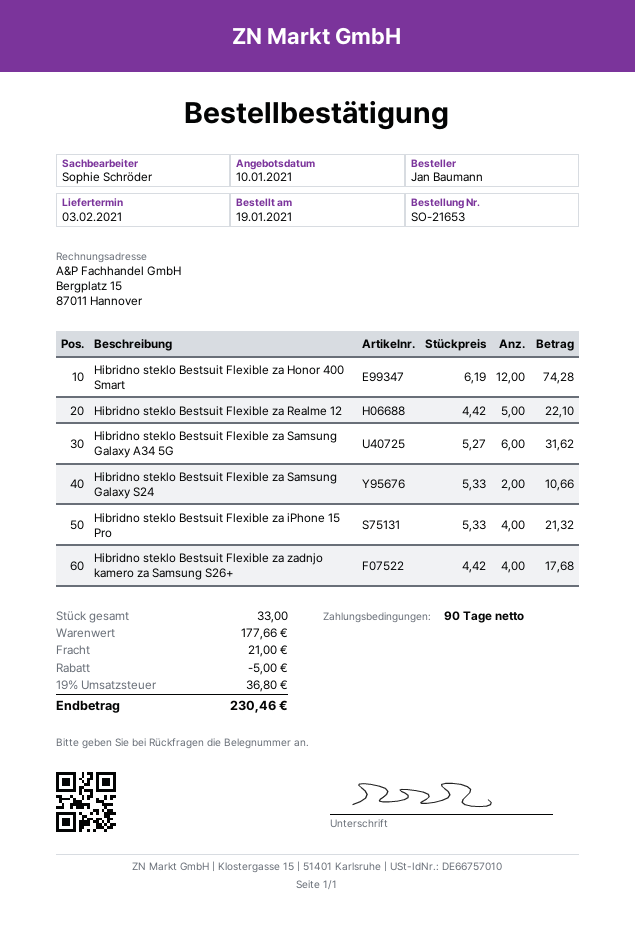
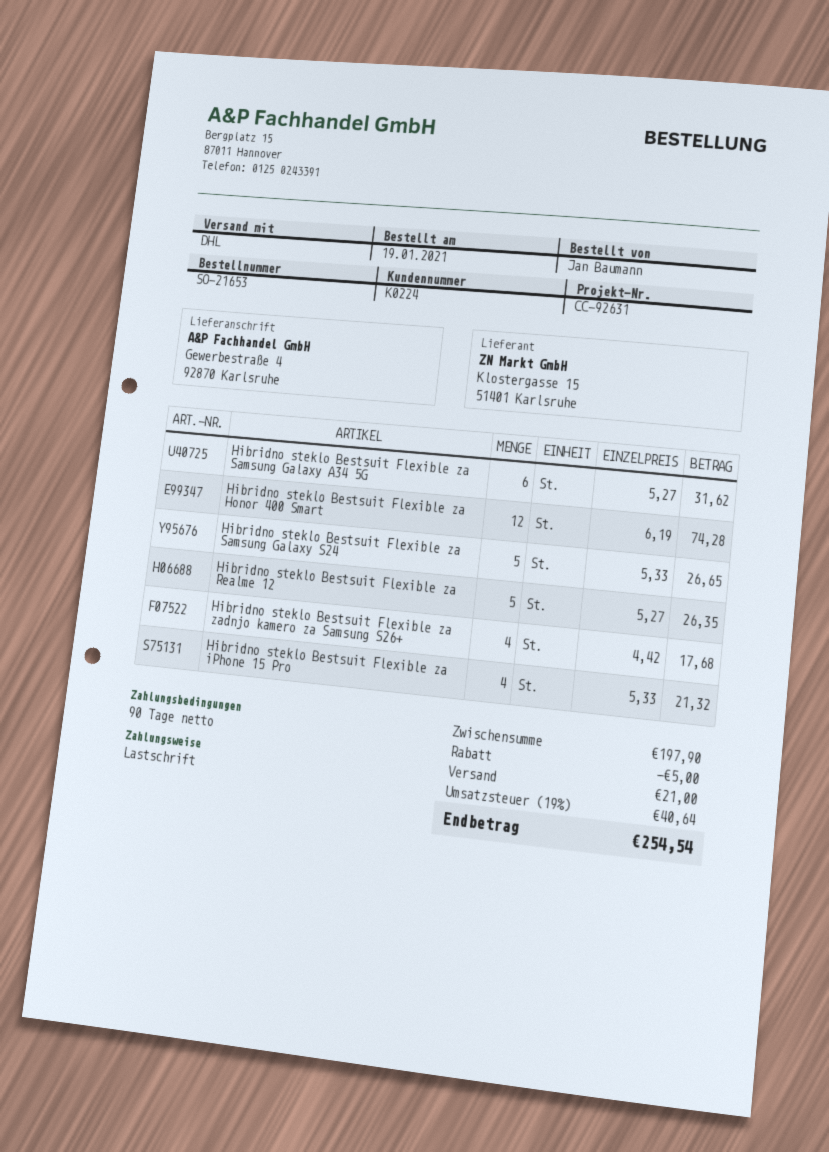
Hibridno steklo Bestsuit Flexible za Realme 12: 5 x 4.42 = 22.10 -> 5 x 5.27 = 26.35
Hibridno steklo Bestsuit Flexible za Samsung Galaxy S24: 2 x 5.33 = 10.66 -> 5 x 5.33 = 26.65
subtotal: 177.66 -> 197.90
tax: 19% = 36.80 -> 19% = 40.64
total: 230.46 -> 254.54

